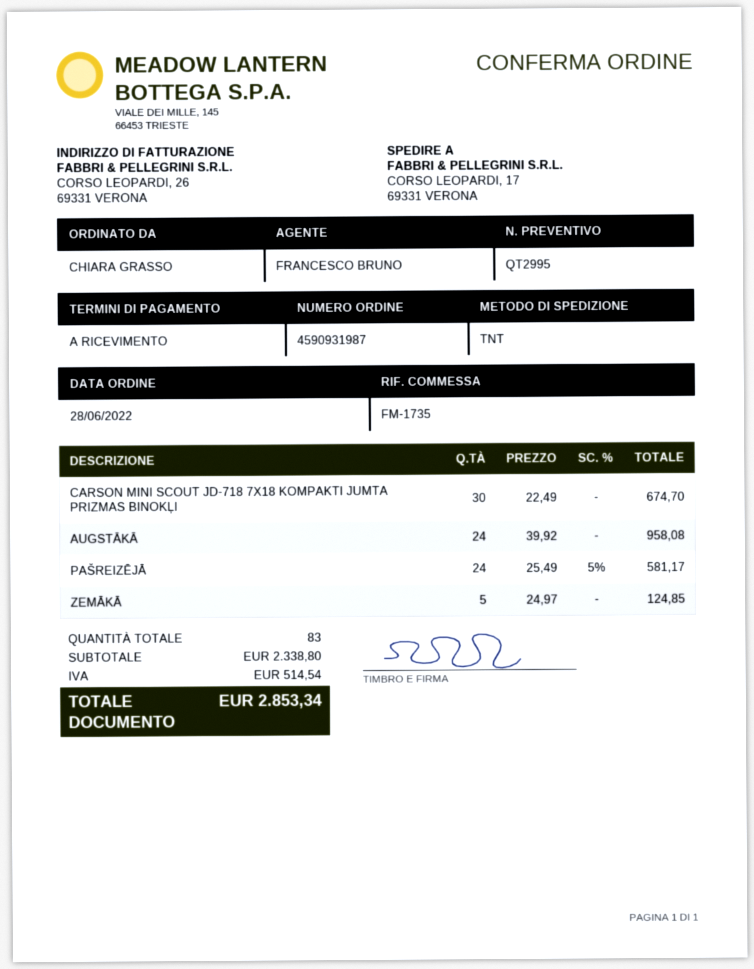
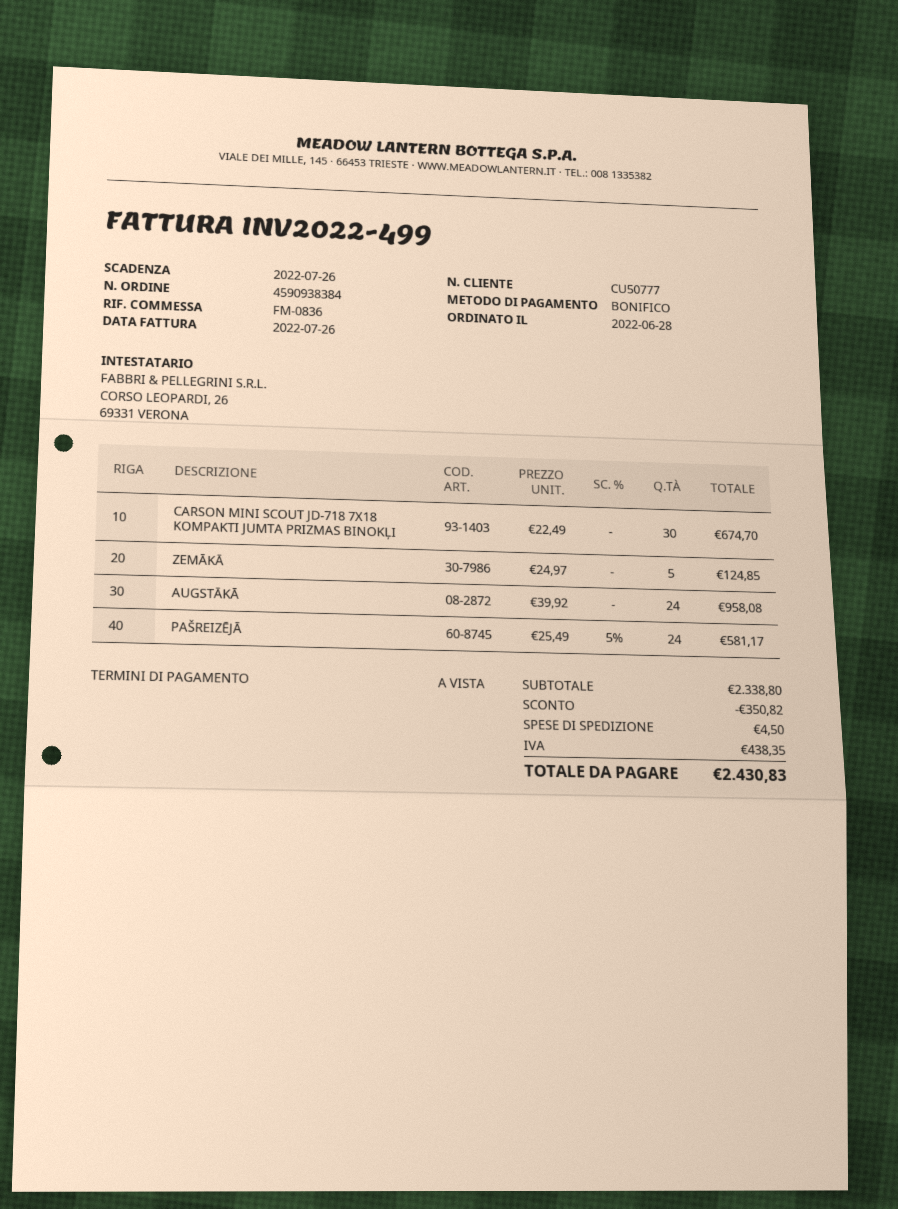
order number: 4590931987 -> 4590938384
reference: FM-1735 -> FM-0836
discount: none -> 350.82
shipping: none -> 4.50
tax: 514.54 -> 438.35
total: 2853.34 -> 2430.83

